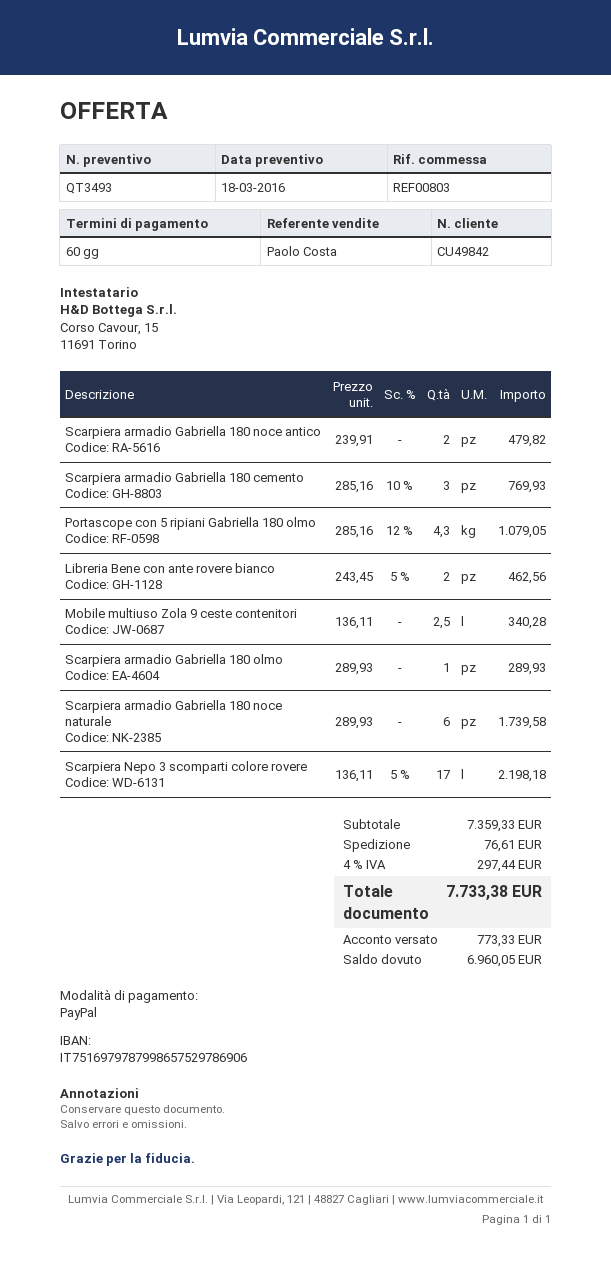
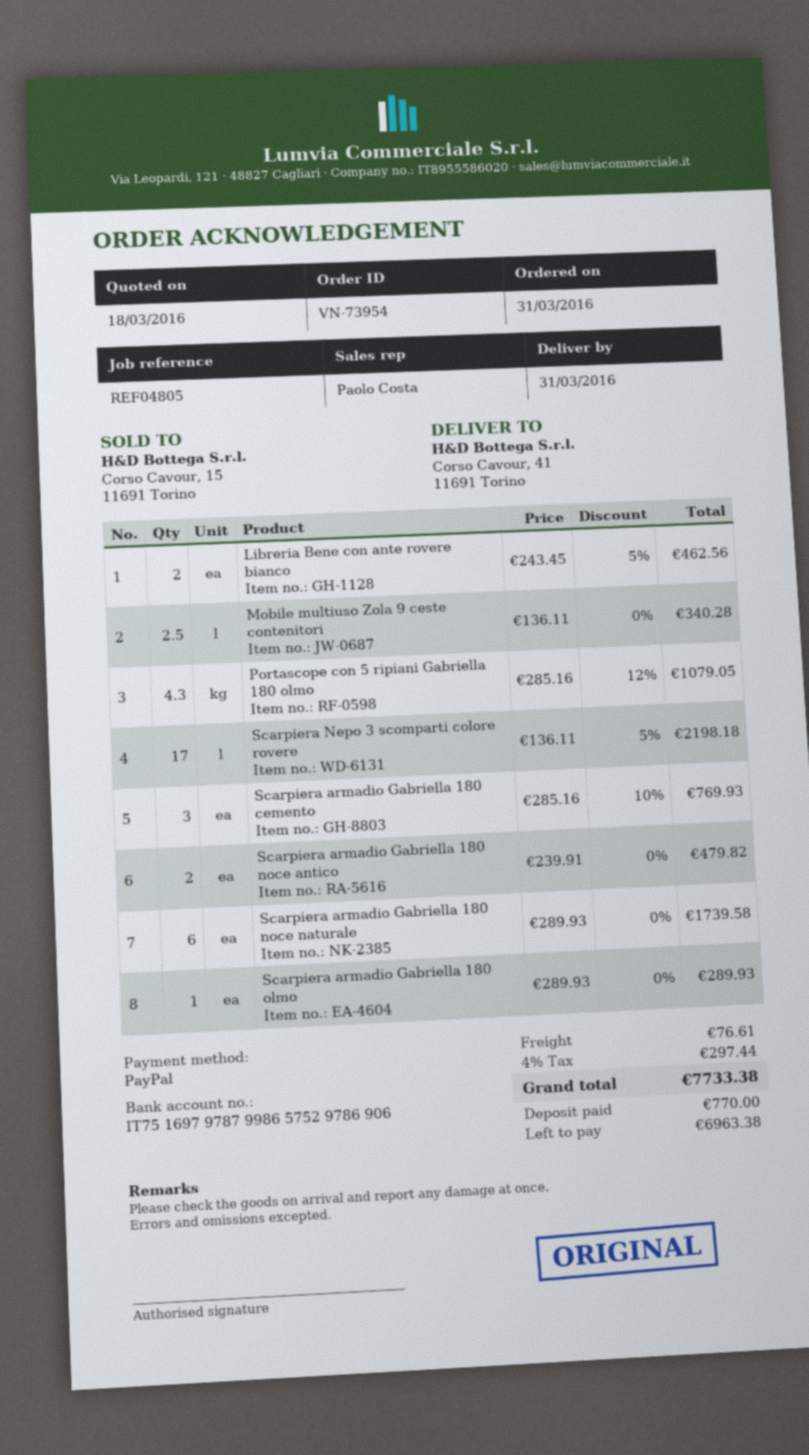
reference: REF00803 -> REF04805
deposit: 773.33 -> 770.00
balance: 6960.05 -> 6963.38

